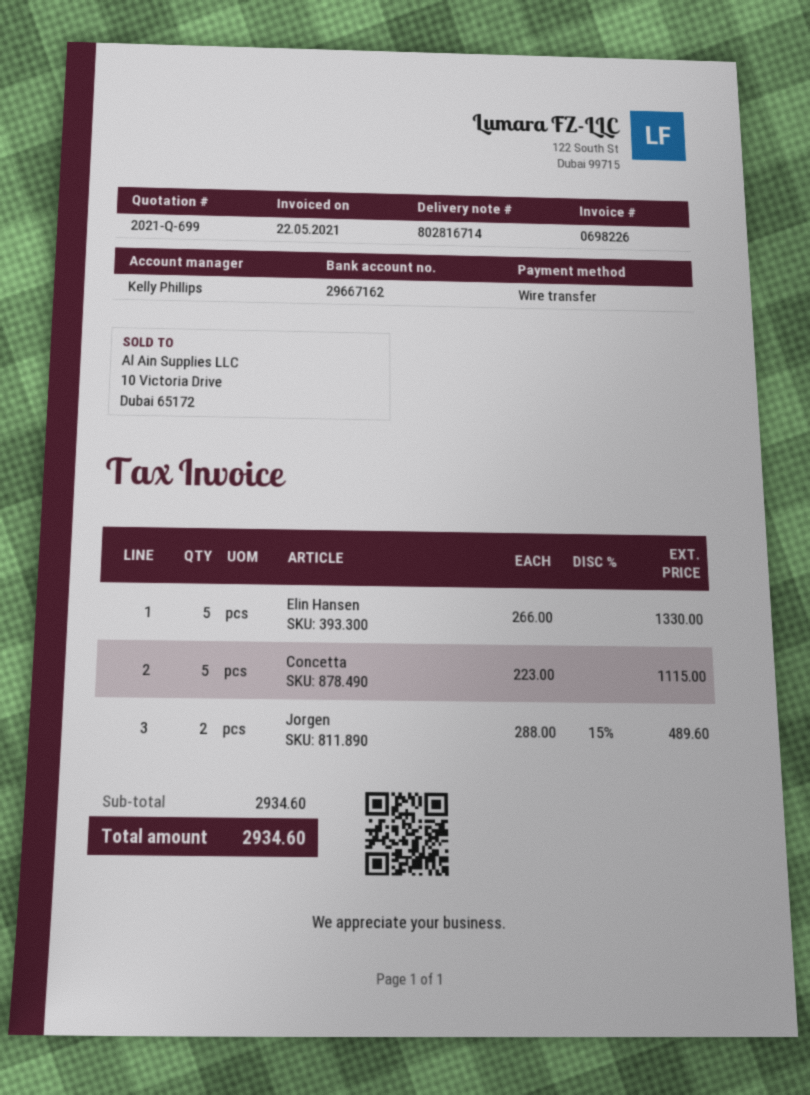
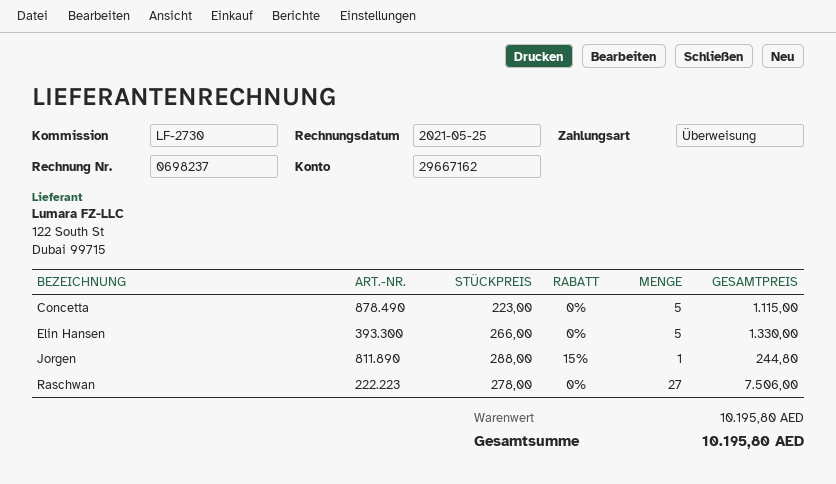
invoice number: 0698226 -> 0698237
invoice date: 2021-05-22 -> 2021-05-25
Jorgen: 2 x 288.00 - 15% = 489.60 -> 1 x 288.00 - 15% = 244.80
Raschwan: none -> 27 x 278.00 = 7506.00
subtotal: 2934.60 -> 10195.80
total: 2934.60 -> 10195.80

